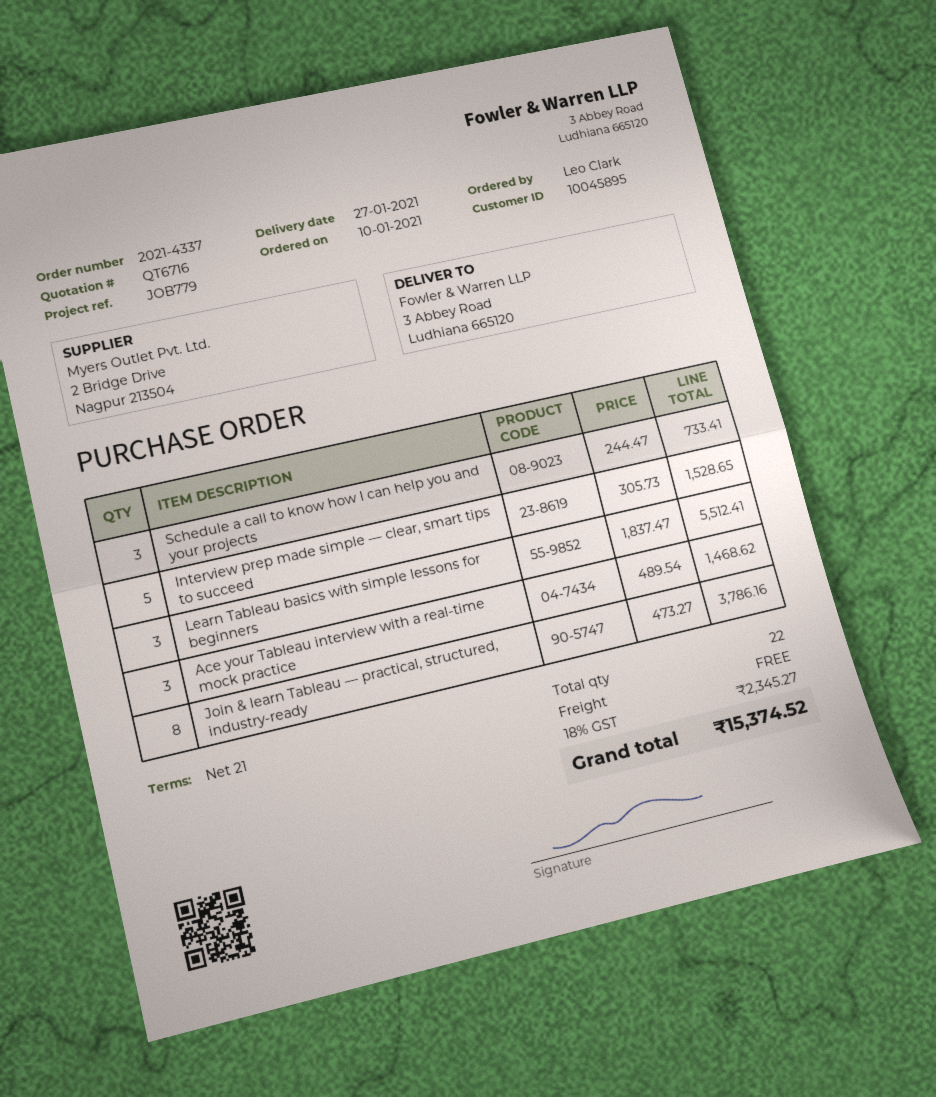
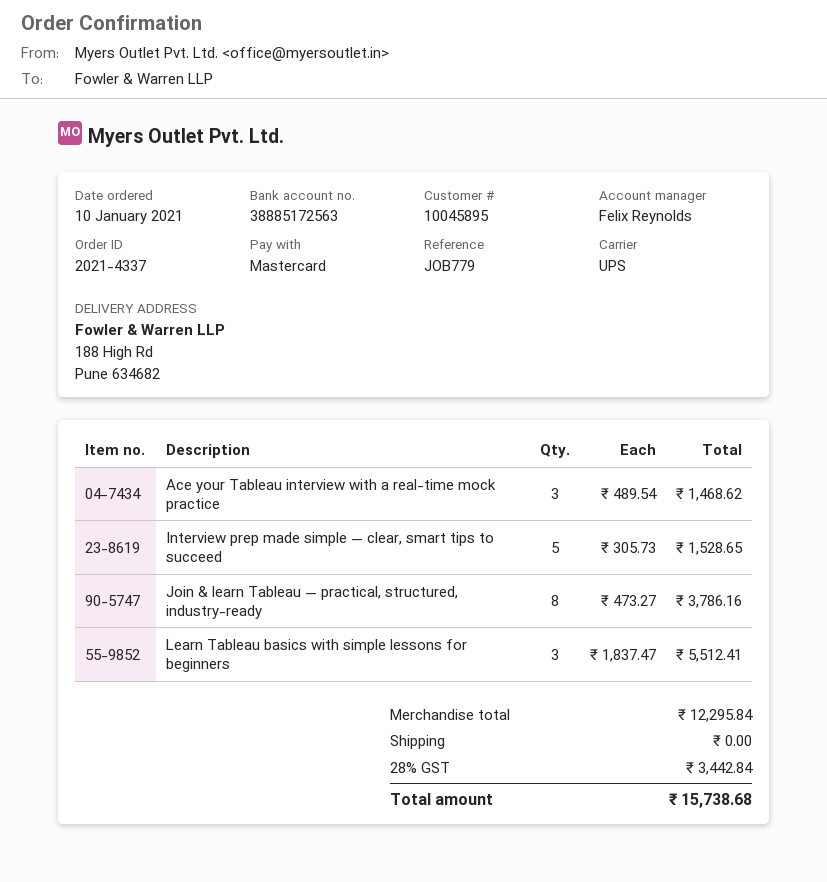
ship to: 3 Abbey Road, Ludhiana 665120 -> 188 High Rd, Pune 634682
Schedule a call to know how I can help you and your projects: 3 x 244.47 = 733.41 -> none
tax: 18% = 2345.27 -> 28% = 3442.84
total: 15374.52 -> 15738.68

